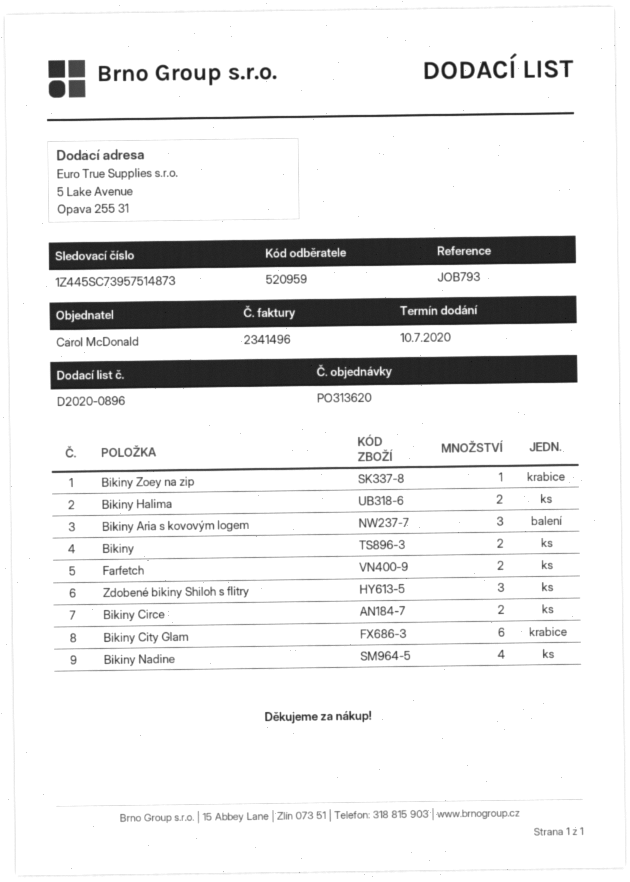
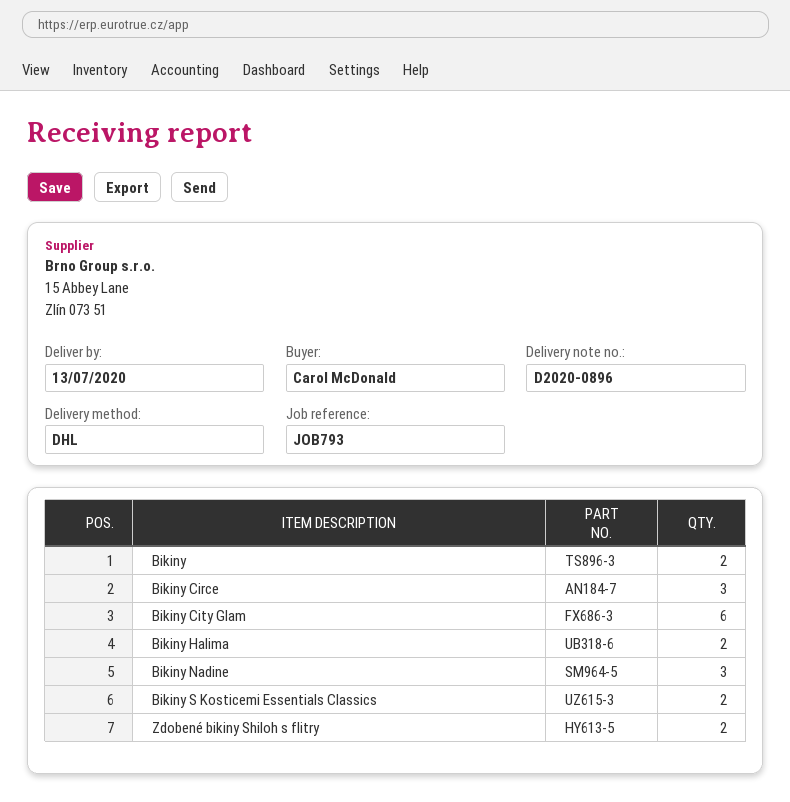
delivery date: 2020-07-10 -> 2020-07-13
Bikiny Zoey na zip: 1 -> none
Bikiny Aria s kovovým logem: 3 -> none
Farfetch: 2 -> none
Zdobené bikiny Shiloh s flitry: 3 -> 2
Bikiny Circe: 2 -> 3
Bikiny Nadine: 4 -> 3
Bikiny S Kosticemi Essentials Classics: none -> 2

